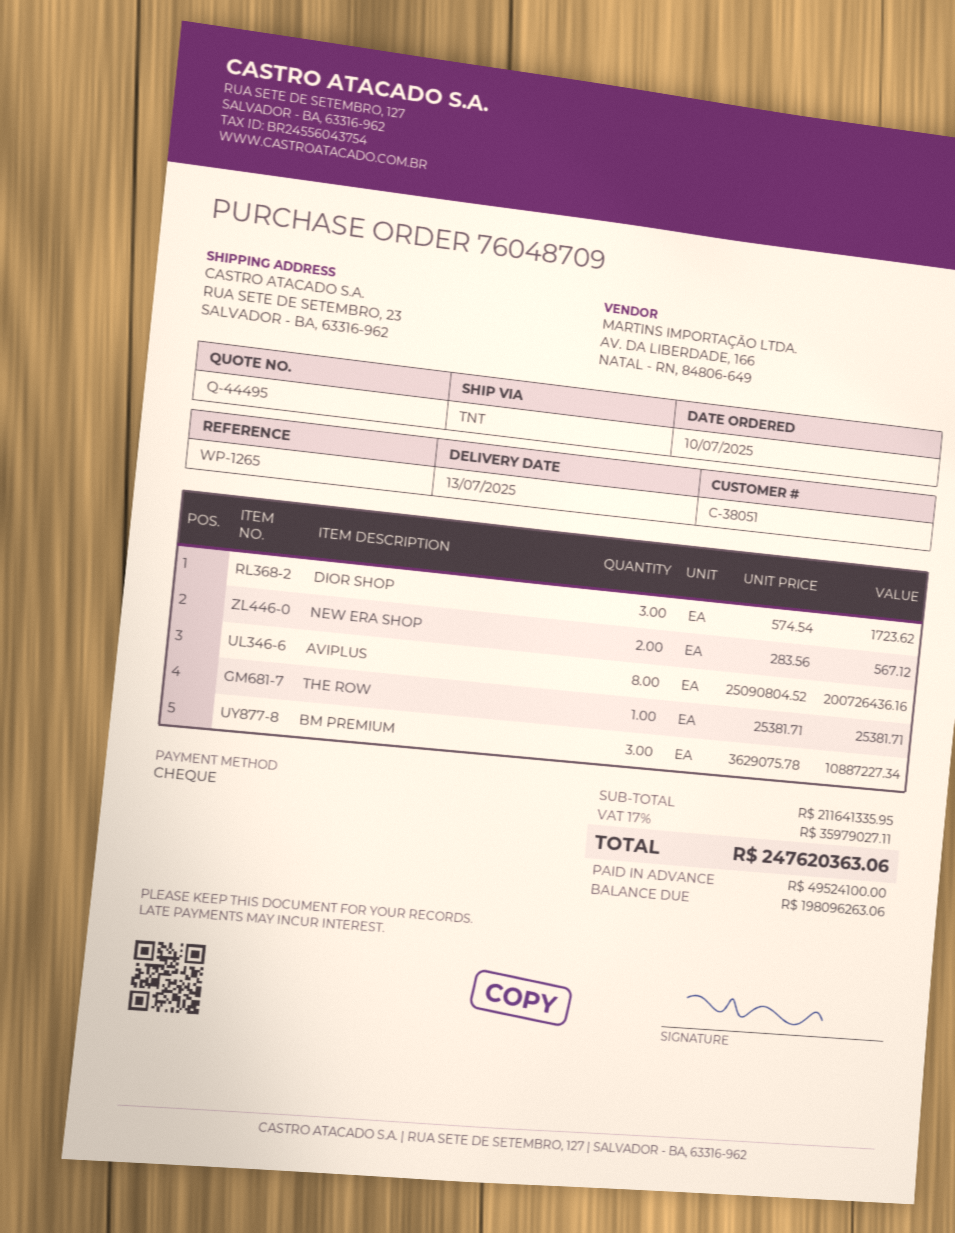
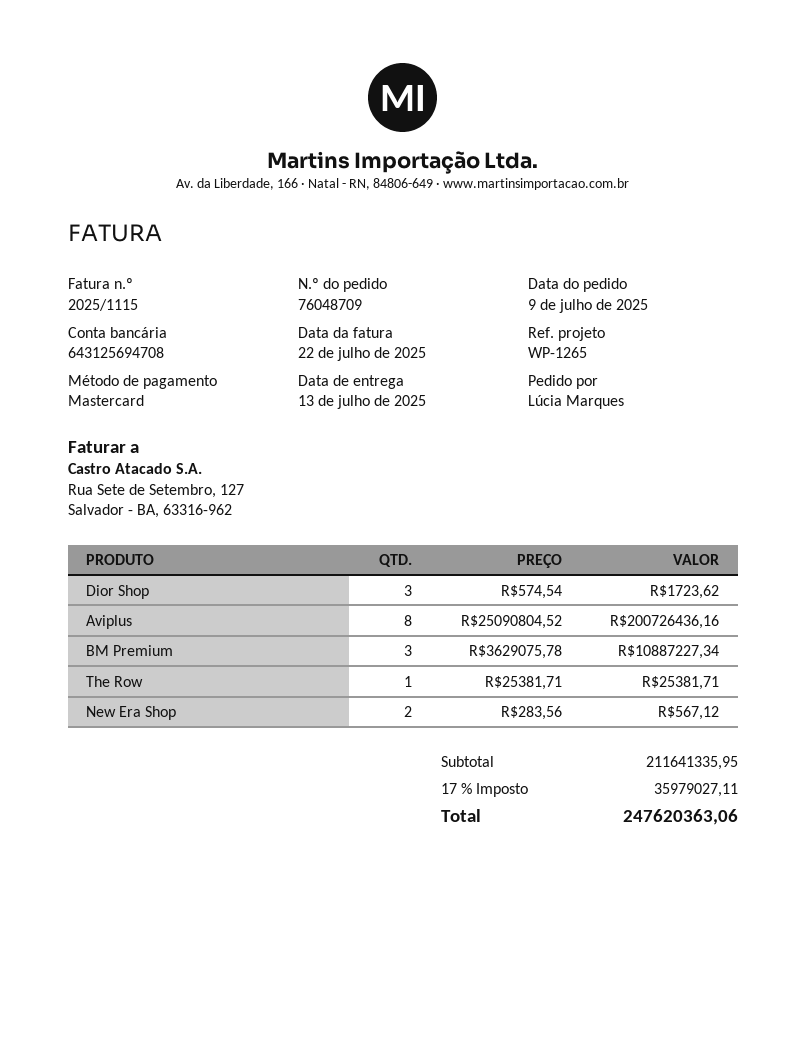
order date: 2025-07-10 -> 2025-07-09
payment method: cheque -> Mastercard

